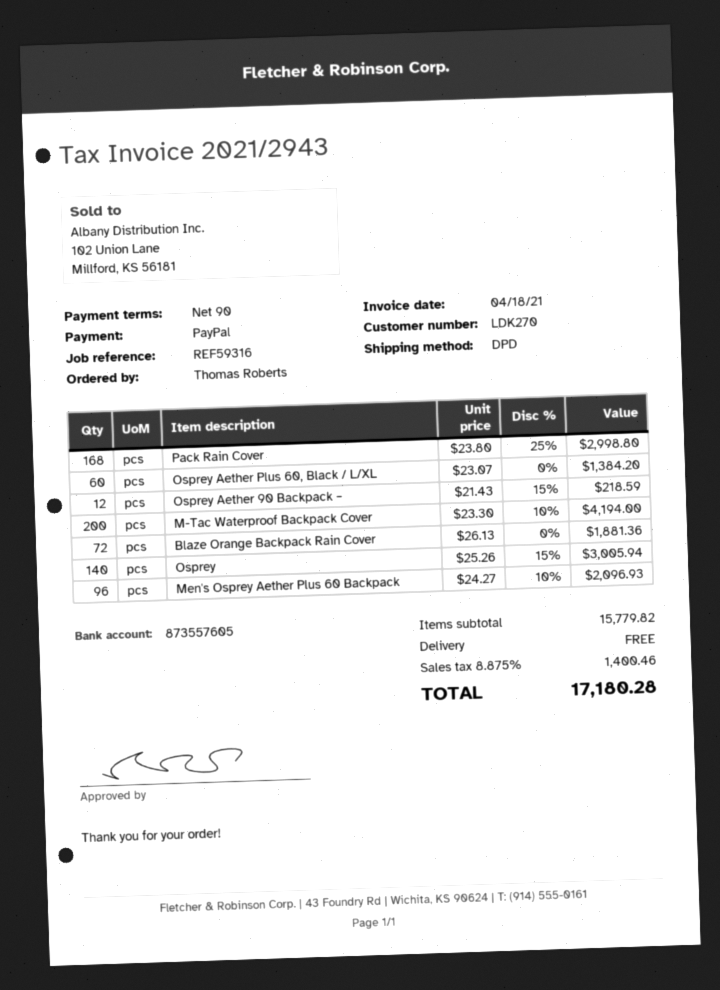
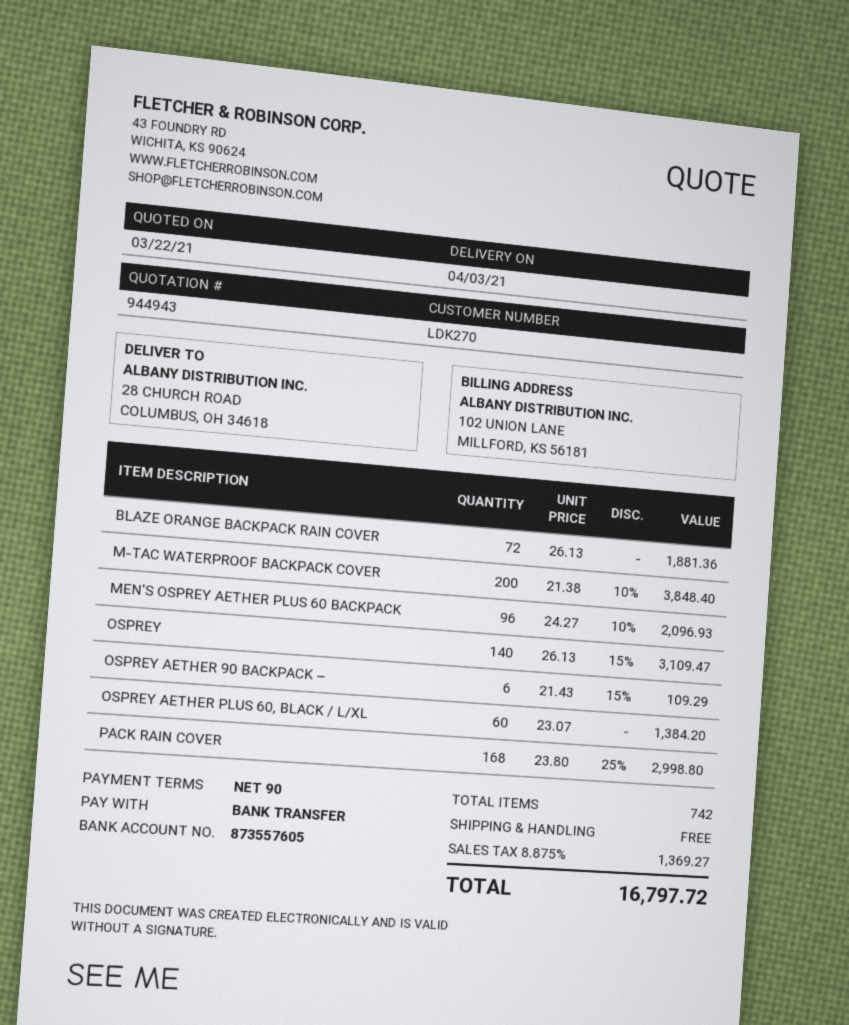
payment method: PayPal -> bank transfer
Osprey Aether 90 Backpack –: 12 x 21.43 - 15% = 218.59 -> 6 x 21.43 - 15% = 109.29
M-Tac Waterproof Backpack Cover: 200 x 23.30 - 10% = 4194.00 -> 200 x 21.38 - 10% = 3848.40
Osprey: 140 x 25.26 - 15% = 3005.94 -> 140 x 26.13 - 15% = 3109.47
tax: 8.875% = 1400.46 -> 8.875% = 1369.27
total: 17180.28 -> 16797.72

